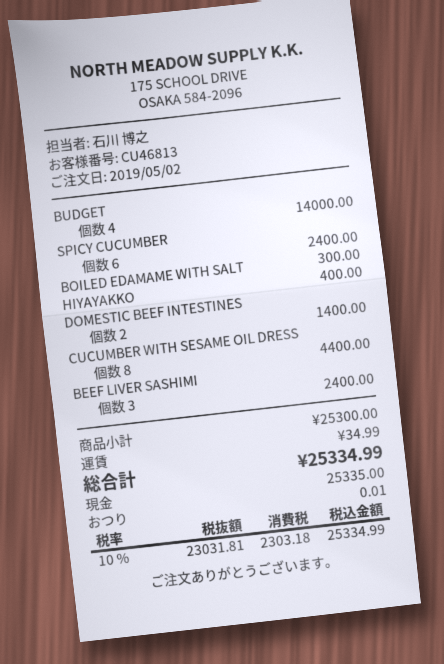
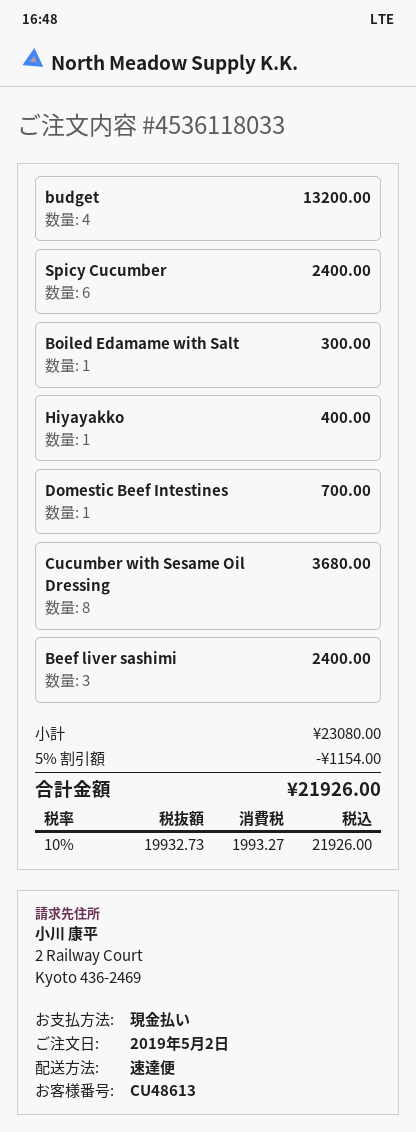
customer number: CU46813 -> CU48613
BUDGET: 4 for 14000.00 -> 4 for 13200.00
DOMESTIC BEEF INTESTINES: 2 for 1400.00 -> 1 for 700.00
CUCUMBER WITH SESAME OIL DRESS: 8 for 4400.00 -> 8 for 3680.00
subtotal: 25300.00 -> 23080.00
discount: none -> 5% = 1154.00
shipping: 34.99 -> none
net: 23031.81 -> 19932.73
tax: 10% = 2303.18 -> 10% = 1993.27
total: 25334.99 -> 21926.00

